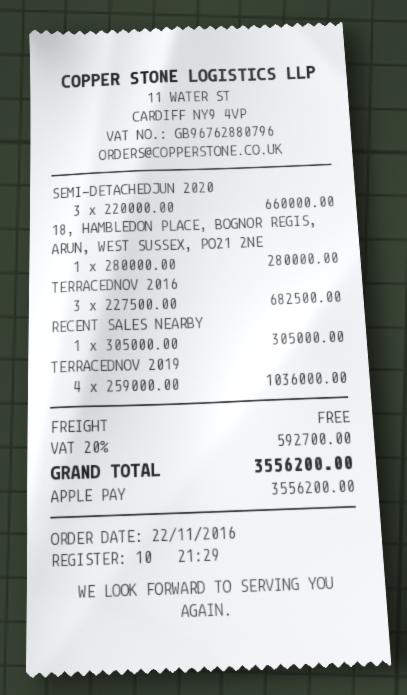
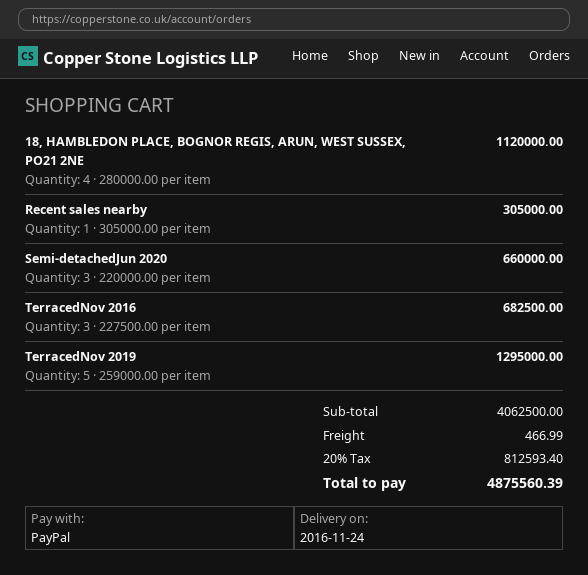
payment method: Apple Pay -> PayPal
18, HAMBLEDON PLACE, BOGNOR REGIS, ARUN, WEST SUSSEX, PO21 2NE: 1 x 280000.00 = 280000.00 -> 4 x 280000.00 = 1120000.00
TERRACEDNOV 2019: 4 x 259000.00 = 1036000.00 -> 5 x 259000.00 = 1295000.00
shipping: 0.00 -> 466.99
tax: 20% = 592700.00 -> 20% = 812593.40
total: 3556200.00 -> 4875560.39

